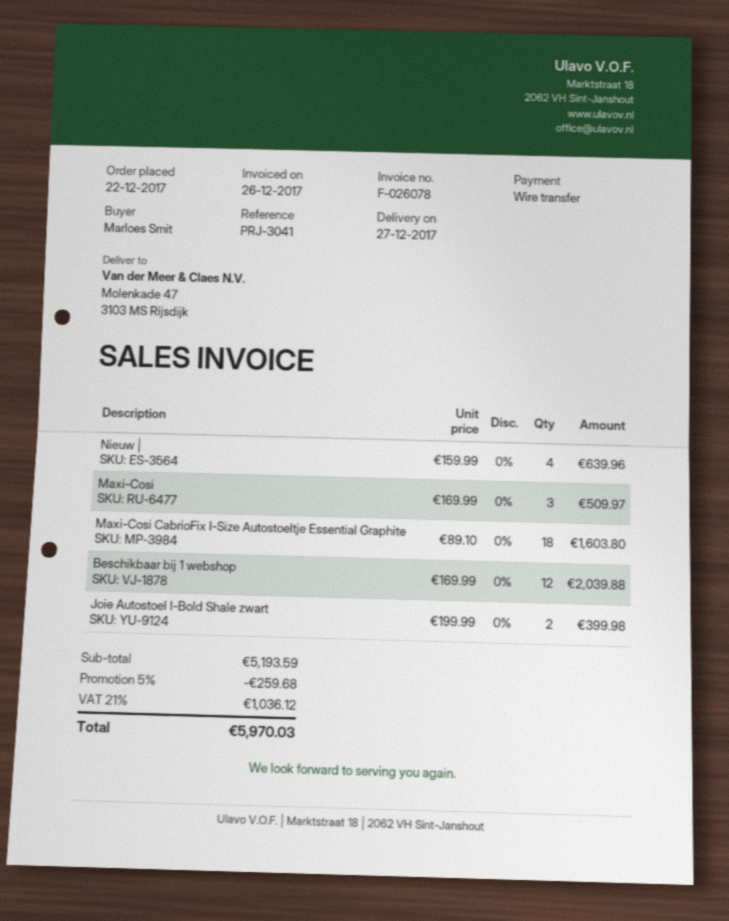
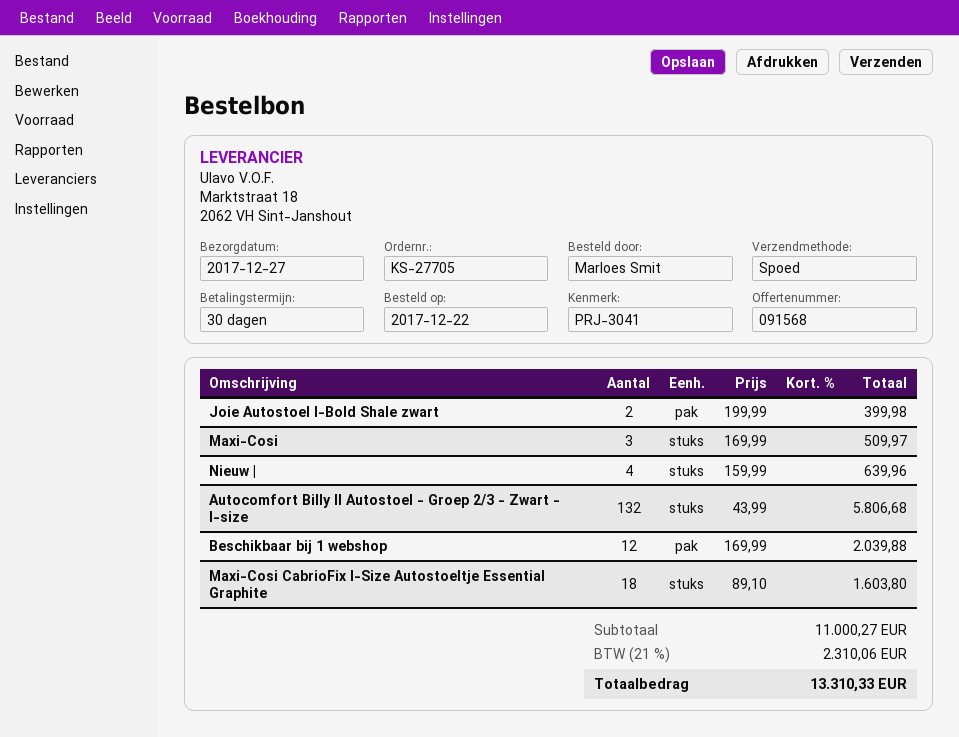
Autocomfort Billy II Autostoel - Groep 2/3 - Zwart - I-size: none -> 132 x 43.99 = 5806.68
subtotal: 5193.59 -> 11000.27
discount: 5% = 259.68 -> none
tax: 21% = 1036.12 -> 21% = 2310.06
total: 5970.03 -> 13310.33

